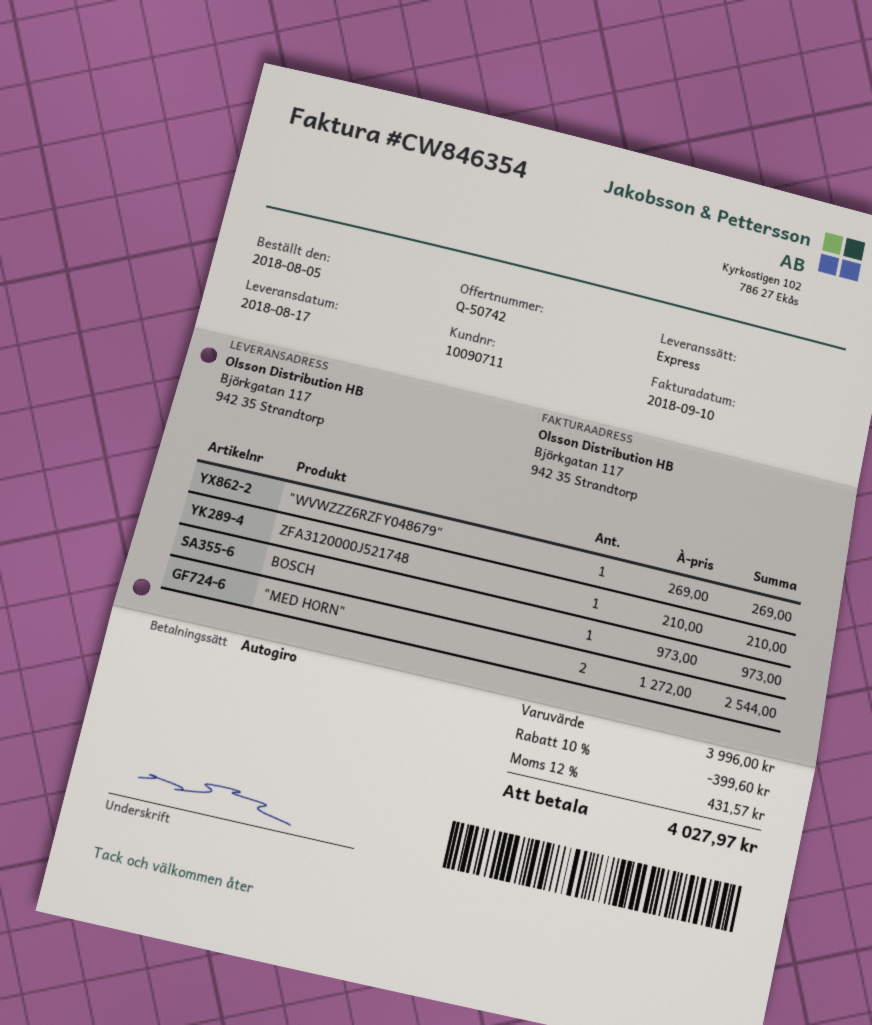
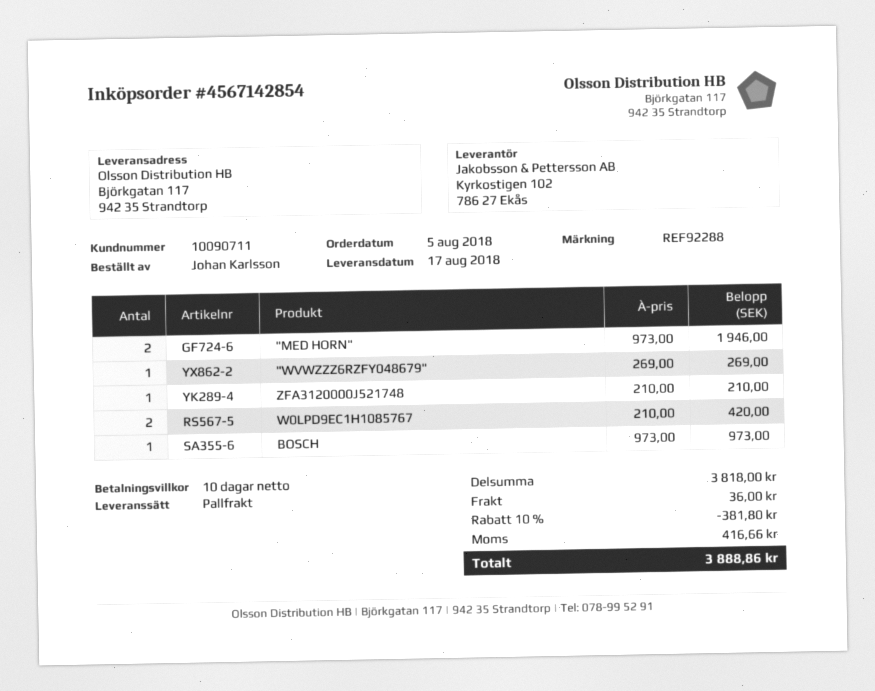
shipping method: express -> pallet freight
"MED HORN": 2 x 1272.00 = 2544.00 -> 2 x 973.00 = 1946.00
W0LPD9EC1H1085767: none -> 2 x 210.00 = 420.00
subtotal: 3996.00 -> 3818.00
discount: 10% = 399.60 -> 10% = 381.80
shipping: none -> 36.00
tax: 431.57 -> 416.66
total: 4027.97 -> 3888.86

